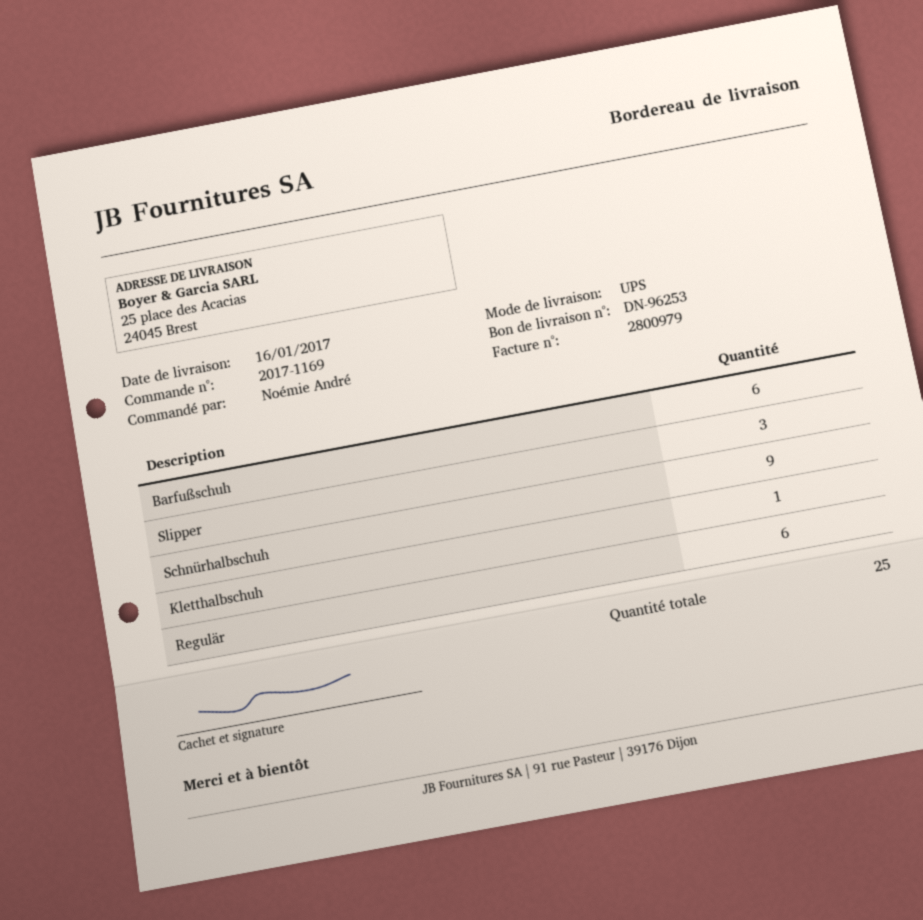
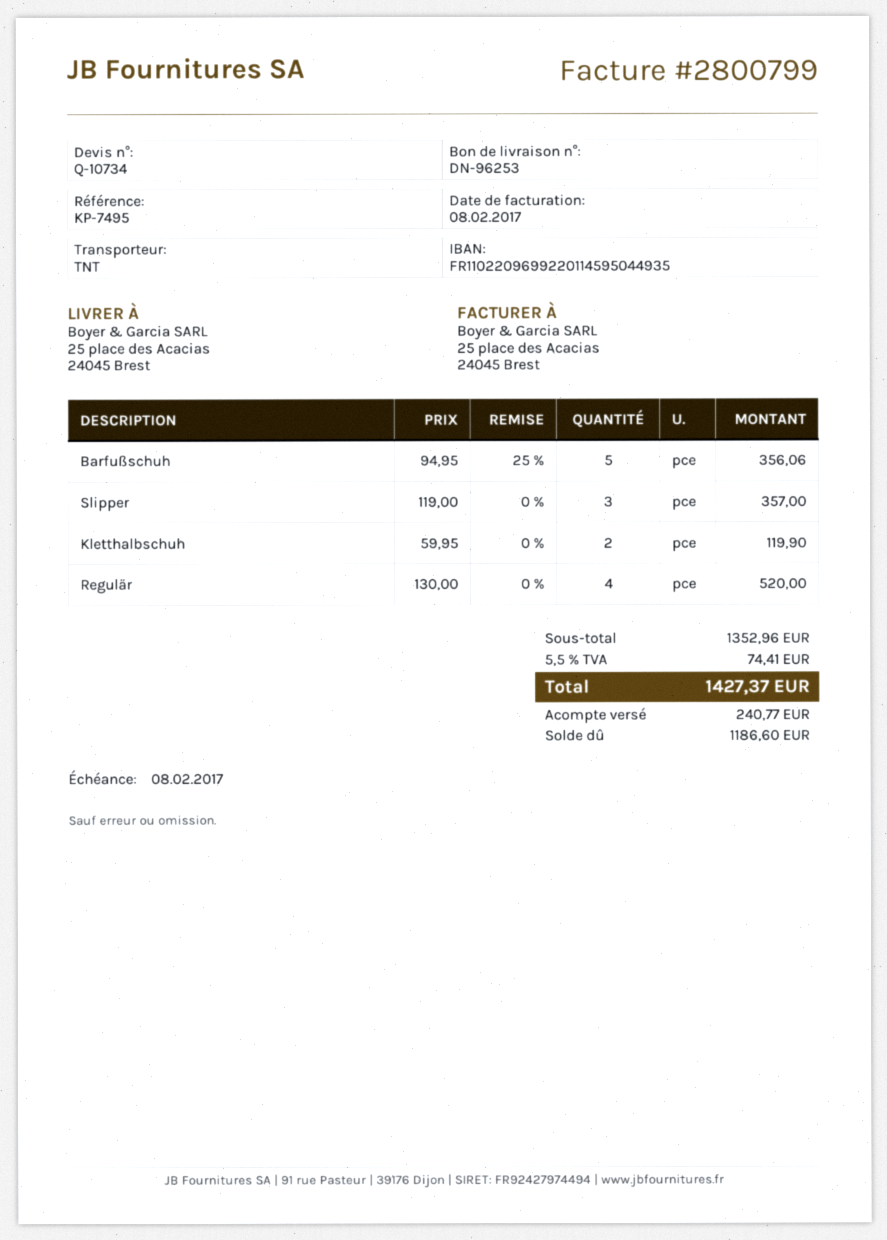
invoice number: 2800979 -> 2800799
shipping method: UPS -> TNT
Barfußschuh: 6 -> 5
Schnürhalbschuh: 9 -> none
Kletthalbschuh: 1 -> 2
Regulär: 6 -> 4

